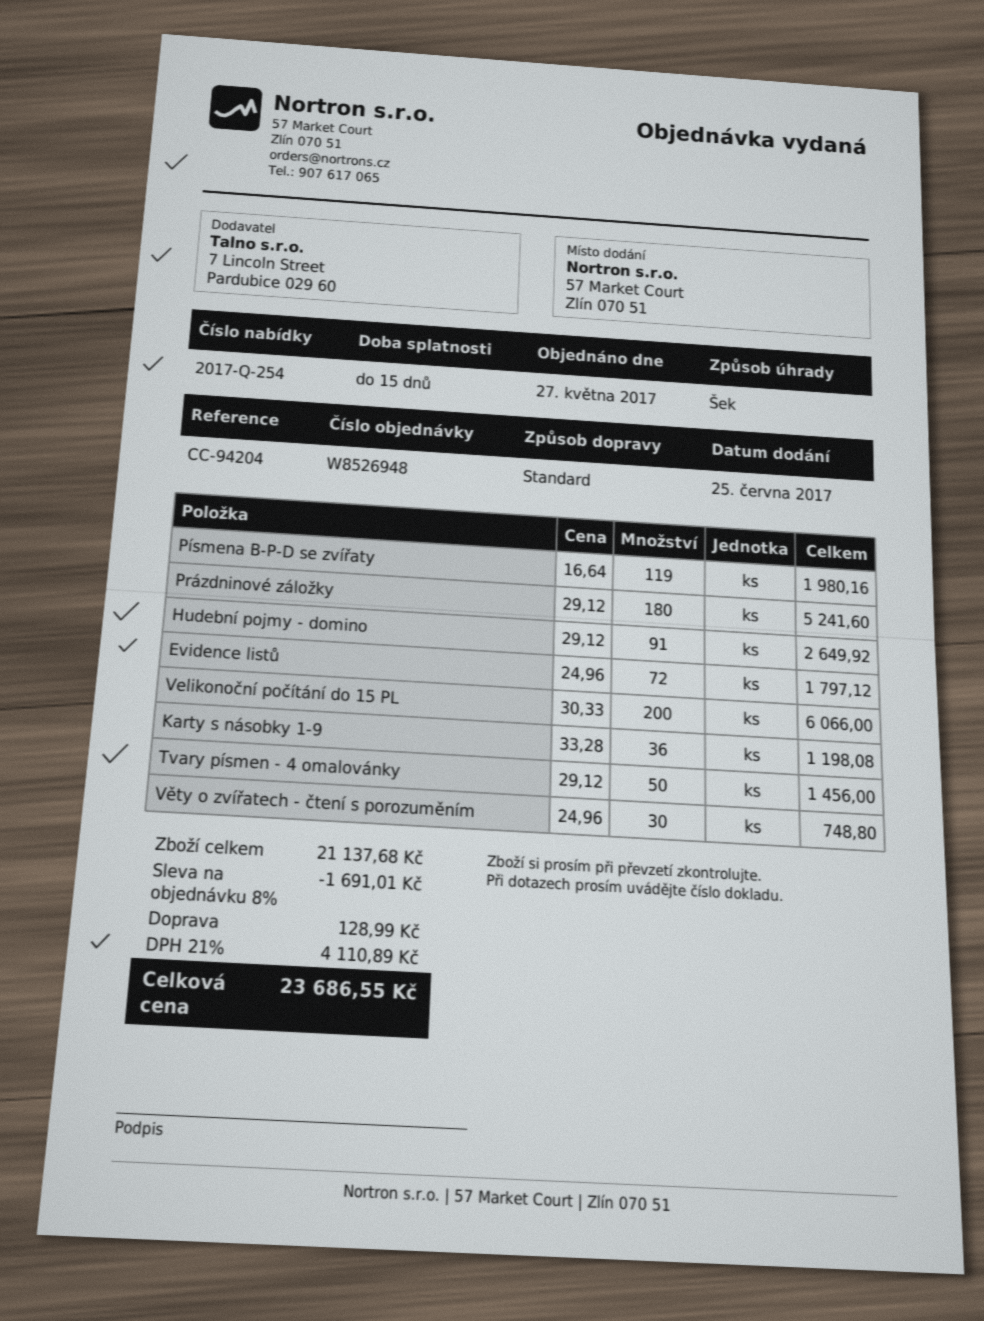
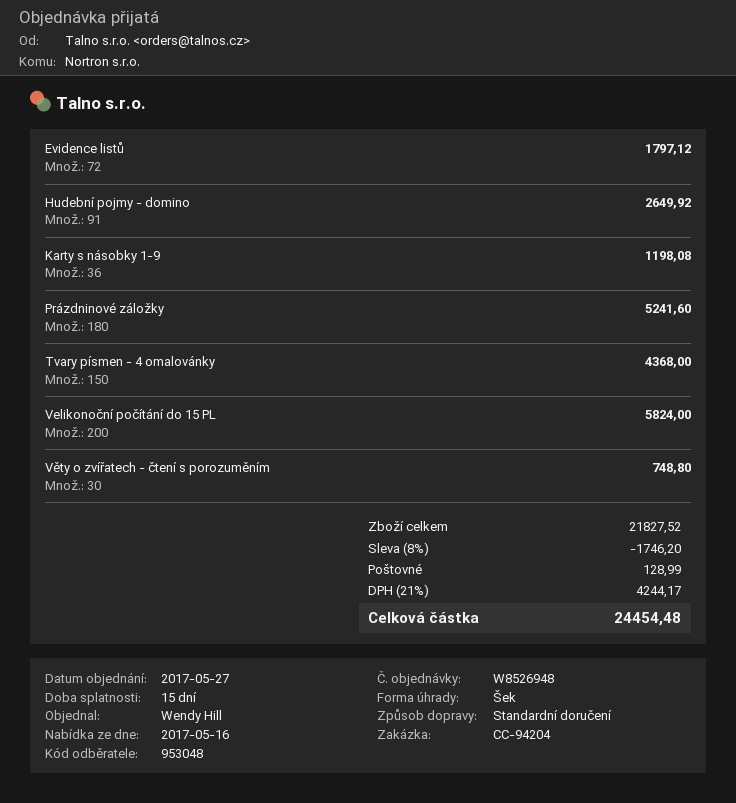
Písmena B-P-D se zvířaty: 119 for 1980.16 -> none
Velikonoční počítání do 15 PL: 200 for 6066.00 -> 200 for 5824.00
Tvary písmen - 4 omalovánky: 50 for 1456.00 -> 150 for 4368.00
subtotal: 21137.68 -> 21827.52
discount: 8% = 1691.01 -> 8% = 1746.20
tax: 21% = 4110.89 -> 21% = 4244.17
total: 23686.55 -> 24454.48

